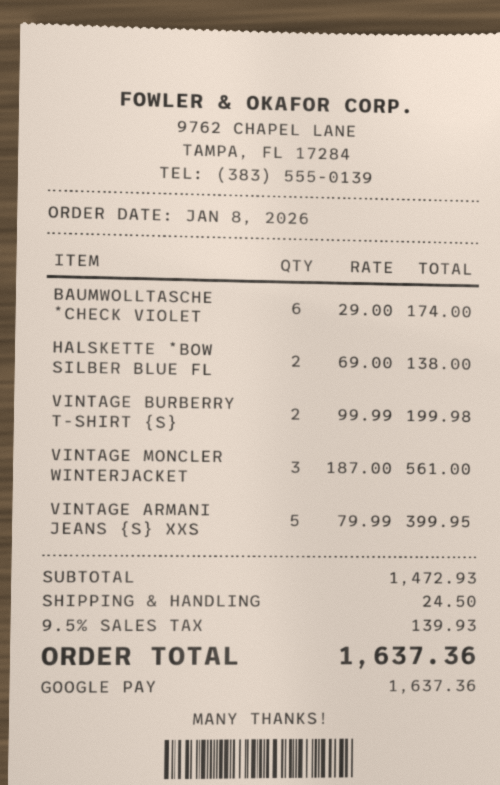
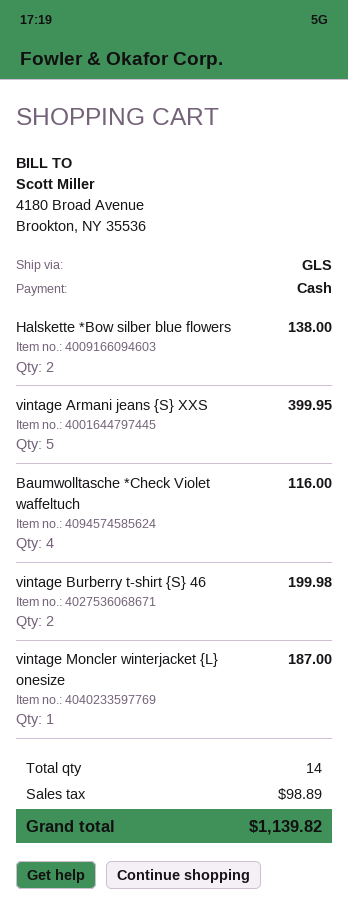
payment method: Google Pay -> cash
BAUMWOLLTASCHE *CHECK VIOLET: 6 for 174.00 -> 4 for 116.00
VINTAGE MONCLER WINTERJACKET: 3 for 561.00 -> 1 for 187.00
shipping: 24.50 -> none
tax: 139.93 -> 98.89
total: 1637.36 -> 1139.82

